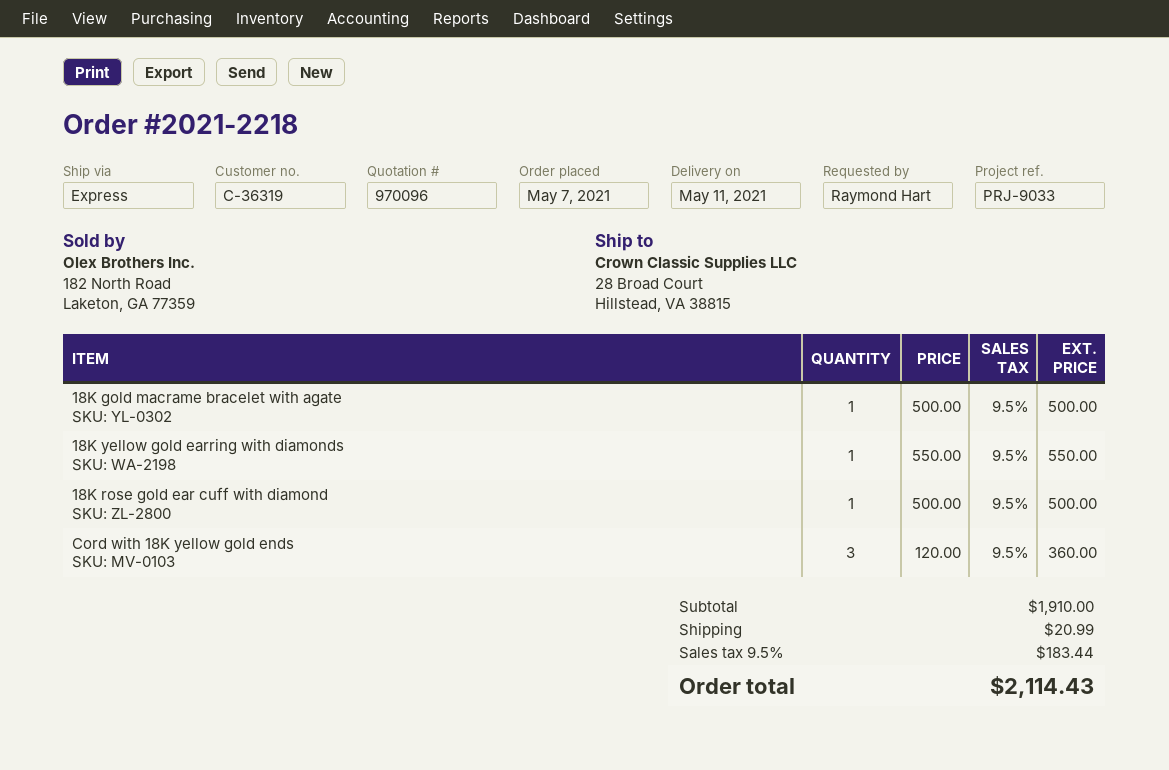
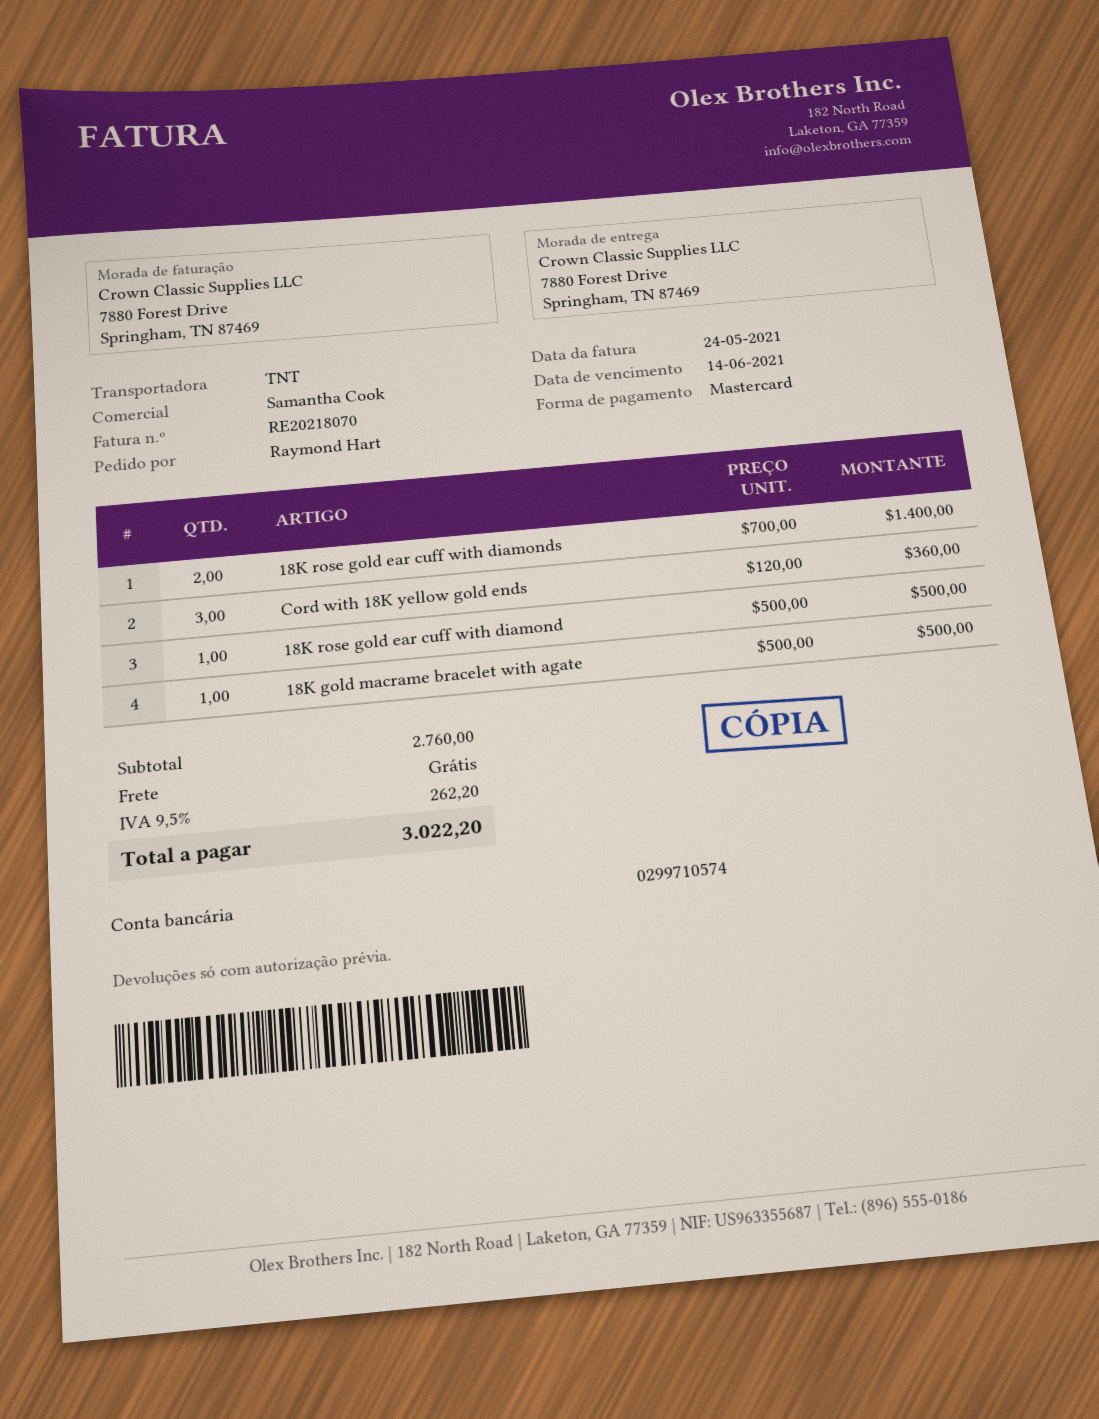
shipping method: express -> TNT
ship to: 28 Broad Court, Hillstead, VA 38815 -> 7880 Forest Drive, Springham, TN 87469
18K yellow gold earring with diamonds: 1 x 550.00 = 550.00 -> none
18K rose gold ear cuff with diamonds: none -> 2 x 700.00 = 1400.00
subtotal: 1910.00 -> 2760.00
shipping: 20.99 -> 0.00
tax: 9.5% = 183.44 -> 9.5% = 262.20
total: 2114.43 -> 3022.20

